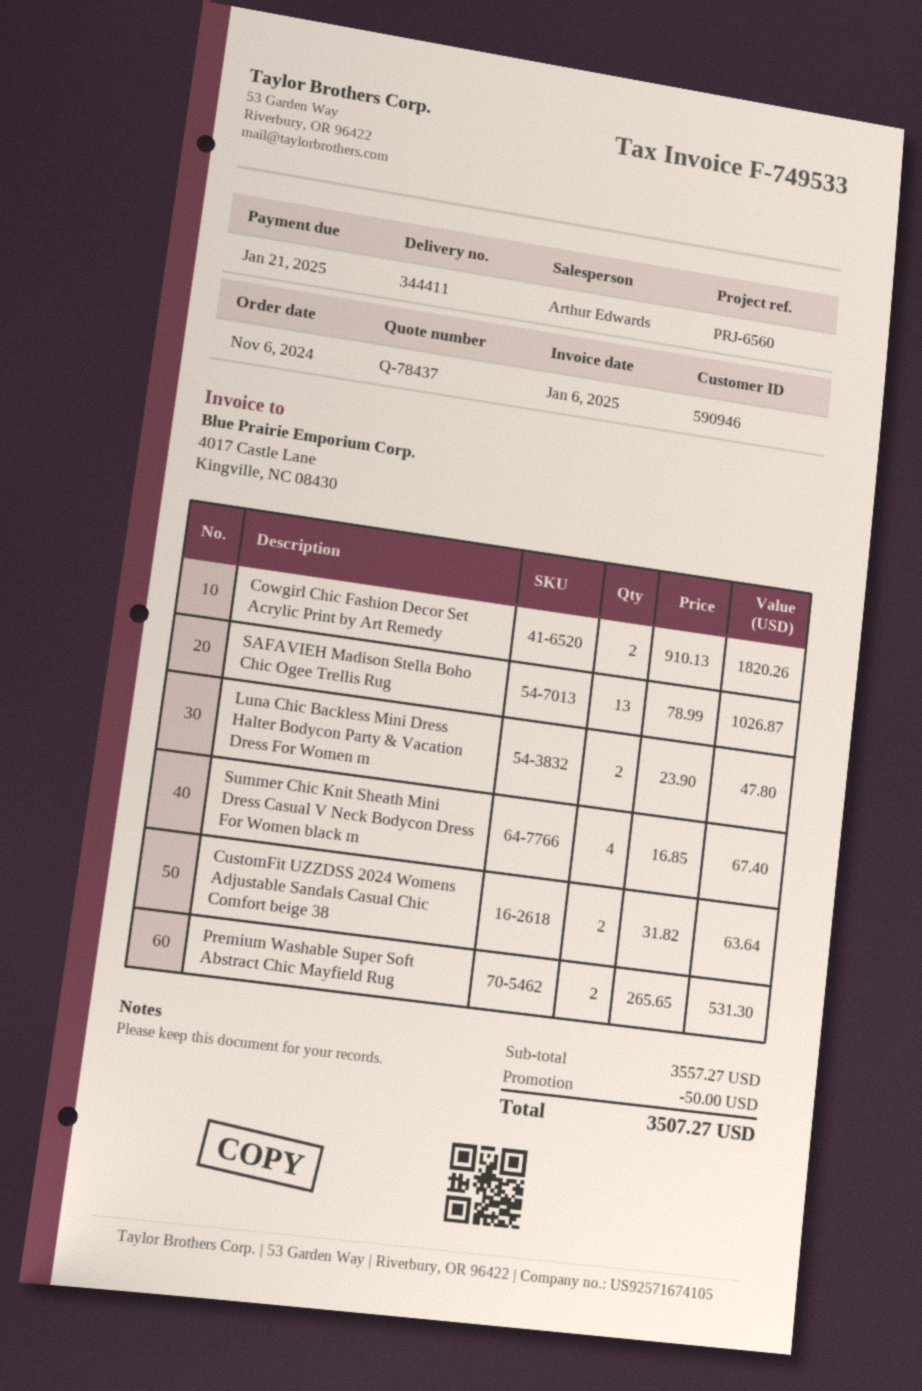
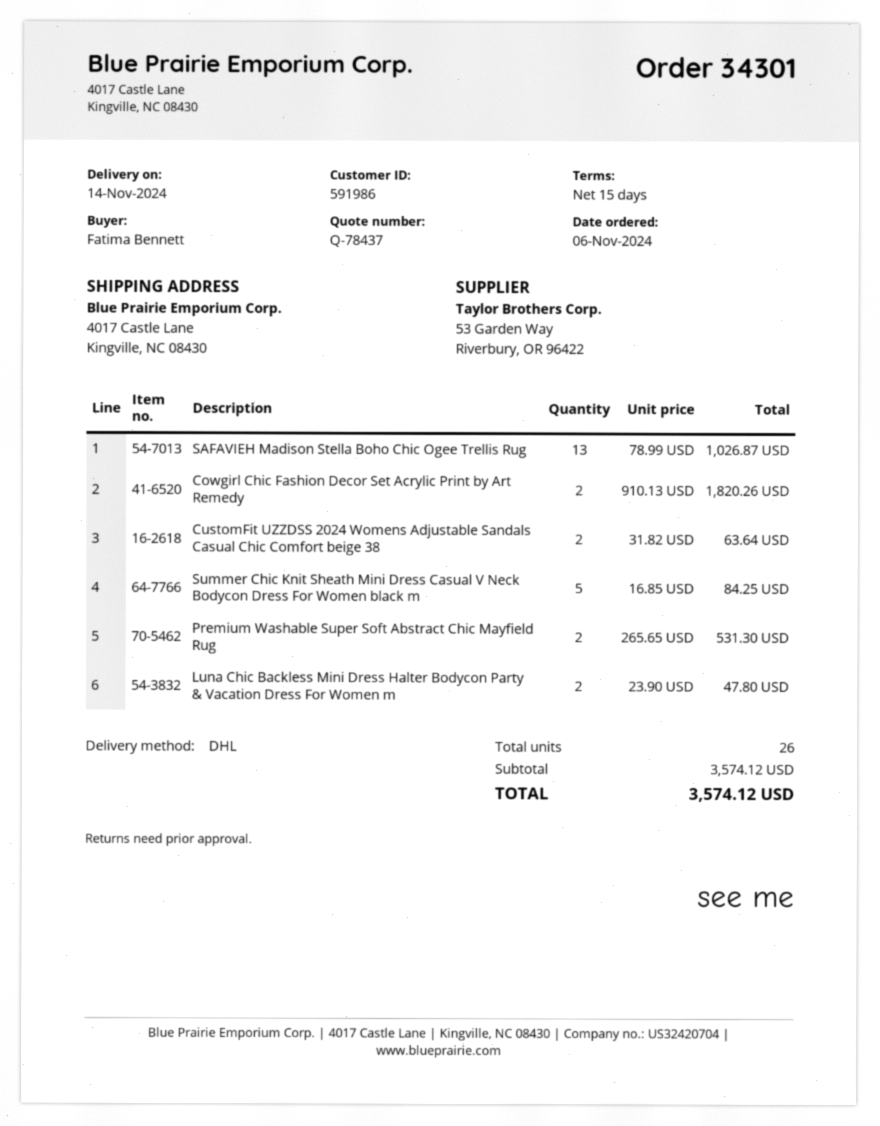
customer number: 590946 -> 591986
Summer Chic Knit Sheath Mini Dress Casual V Neck Bodycon Dress For Women black m: 4 x 16.85 = 67.40 -> 5 x 16.85 = 84.25
subtotal: 3557.27 -> 3574.12
discount: 50.00 -> none
total: 3507.27 -> 3574.12

